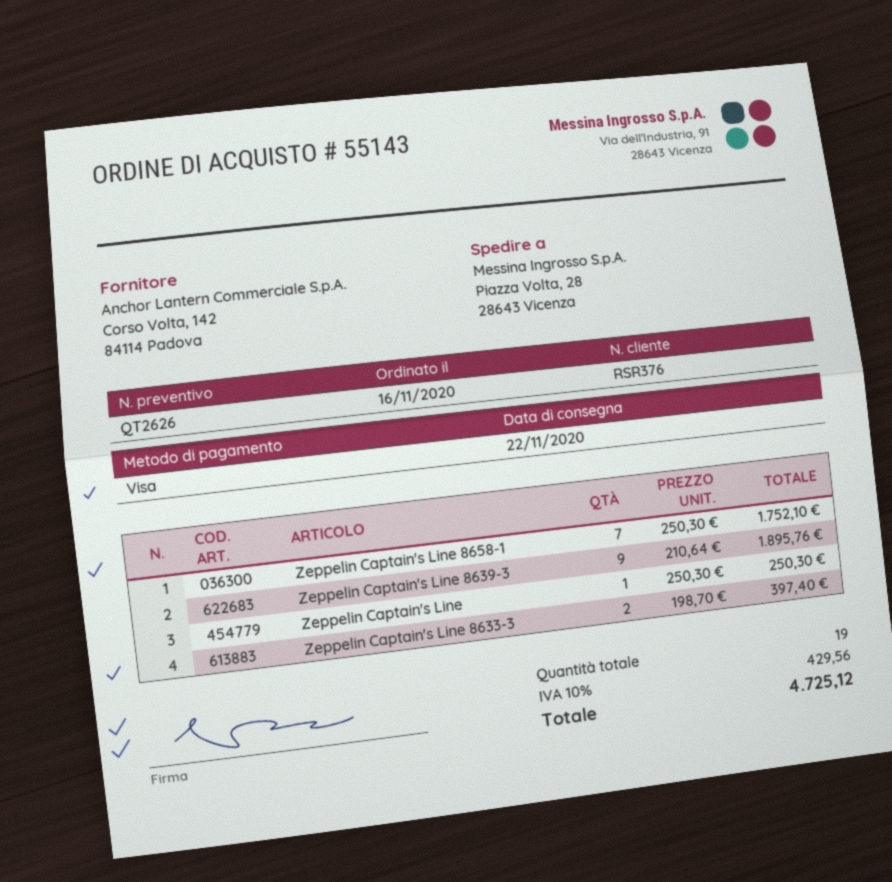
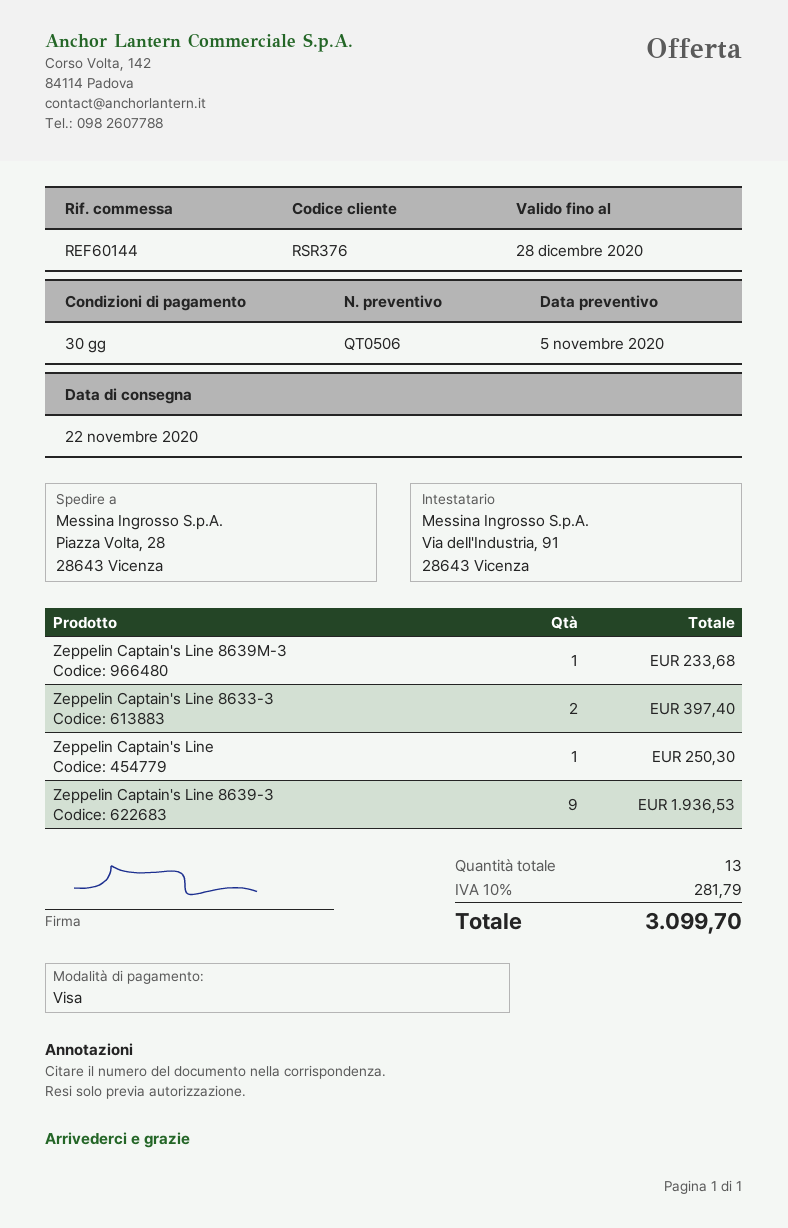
quote number: QT2626 -> QT0506
Zeppelin Captain's Line 8658-1: 7 for 1752.10 -> none
Zeppelin Captain's Line 8639-3: 9 for 1895.76 -> 9 for 1936.53
Zeppelin Captain's Line 8639M-3: none -> 1 for 233.68
total quantity: 19 -> 13
tax: 10% = 429.56 -> 10% = 281.79
total: 4725.12 -> 3099.70

